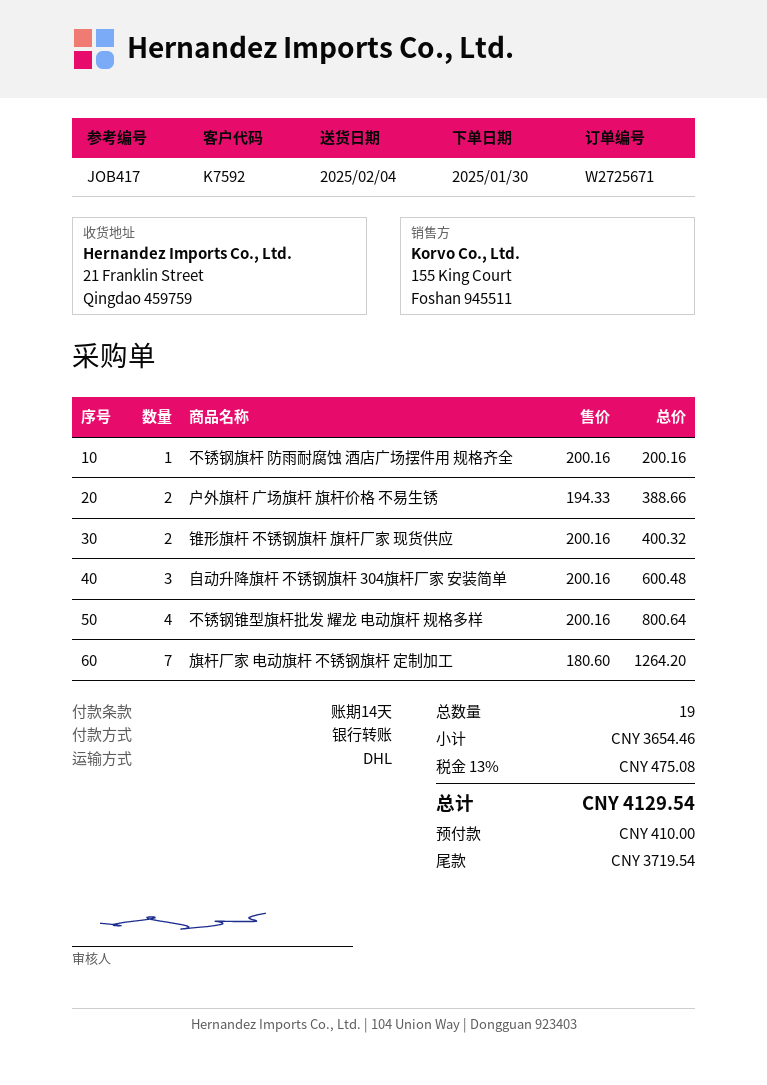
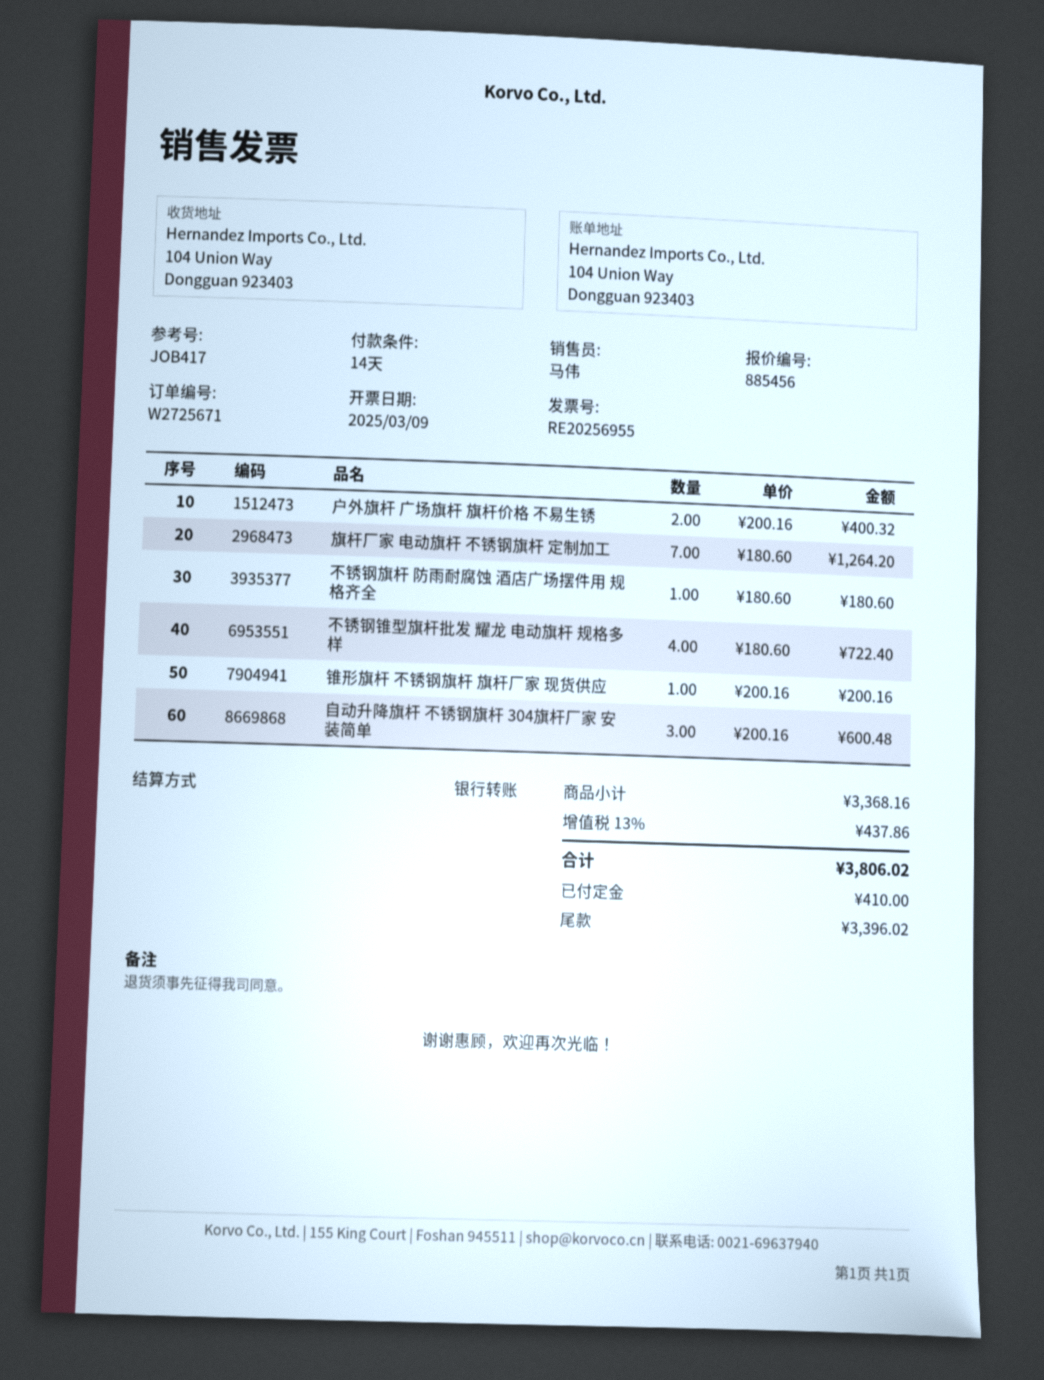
ship to: 21 Franklin Street, Qingdao 459759 -> 104 Union Way, Dongguan 923403
不锈钢旗杆 防雨耐腐蚀 酒店广场摆件用 规格齐全: 1 x 200.16 = 200.16 -> 1 x 180.60 = 180.60
户外旗杆 广场旗杆 旗杆价格 不易生锈: 2 x 194.33 = 388.66 -> 2 x 200.16 = 400.32
锥形旗杆 不锈钢旗杆 旗杆厂家 现货供应: 2 x 200.16 = 400.32 -> 1 x 200.16 = 200.16
不锈钢锥型旗杆批发 耀龙 电动旗杆 规格多样: 4 x 200.16 = 800.64 -> 4 x 180.60 = 722.40
subtotal: 3654.46 -> 3368.16
tax: 13% = 475.08 -> 13% = 437.86
total: 4129.54 -> 3806.02
balance: 3719.54 -> 3396.02

